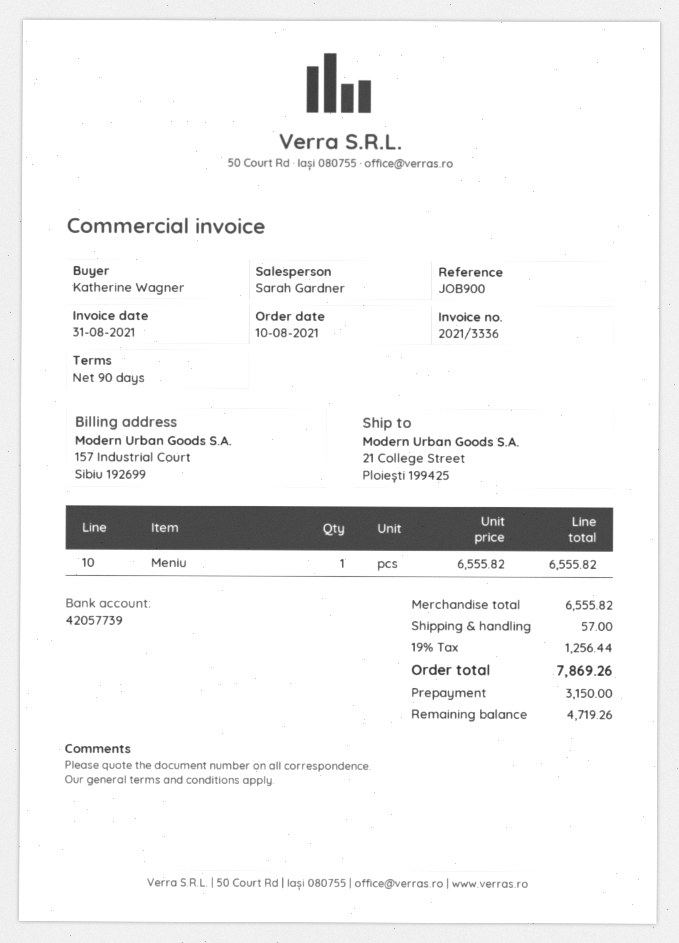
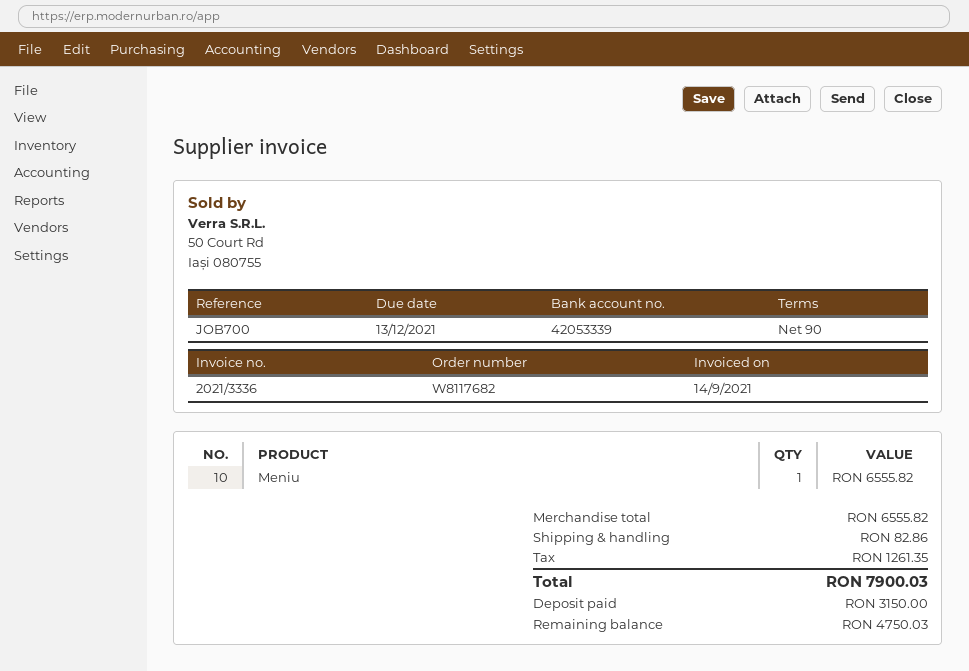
invoice date: 2021-08-31 -> 2021-09-14
reference: JOB900 -> JOB700
bank account: 42057739 -> 42053339
shipping: 57.00 -> 82.86
tax: 1256.44 -> 1261.35
total: 7869.26 -> 7900.03
balance: 4719.26 -> 4750.03

